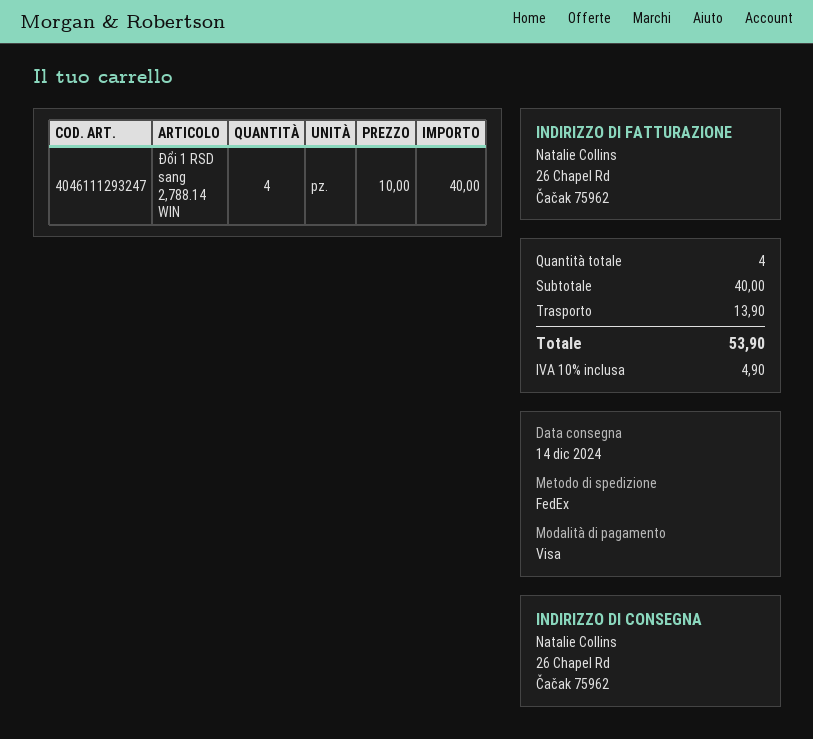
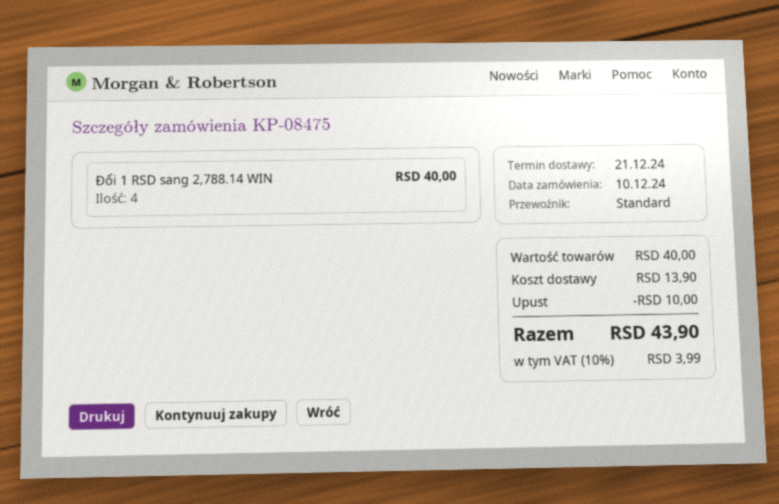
delivery date: 2024-12-14 -> 2024-12-21
shipping method: FedEx -> standard
discount: none -> 10.00
tax: 10% = 4.90 -> 10% = 3.99
total: 53.90 -> 43.90

